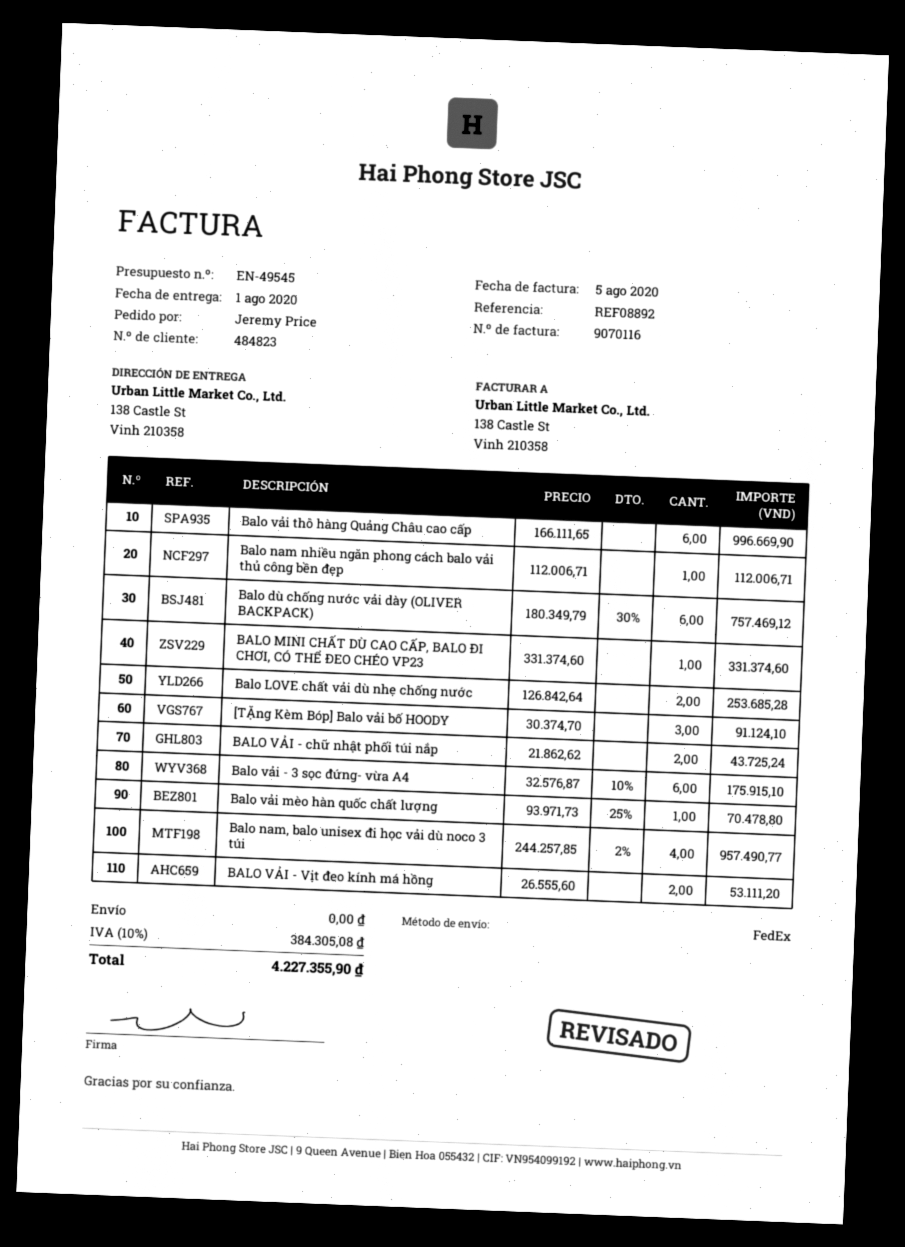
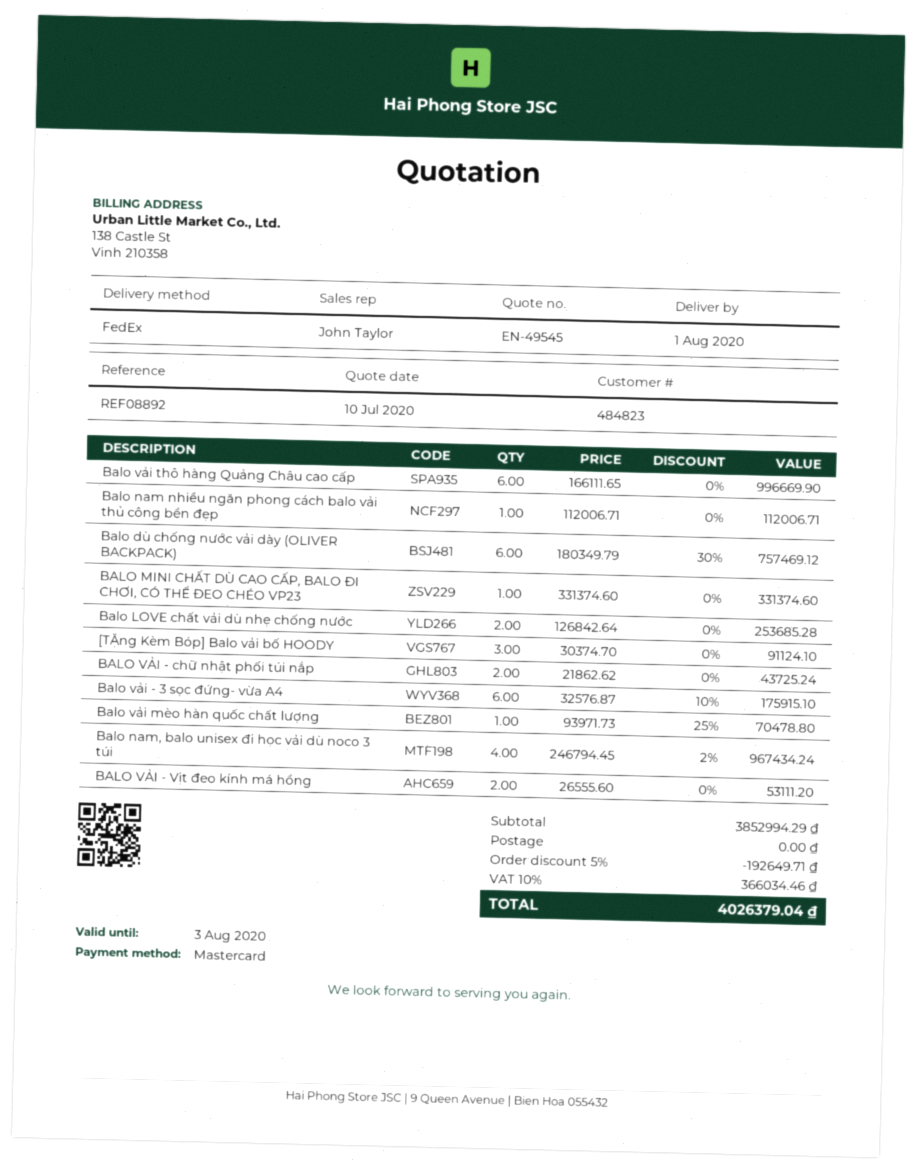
Balo nam, balo unisex đi học vải dù noco 3 túi: 4 x 244257.85 - 2% = 957490.77 -> 4 x 246794.45 - 2% = 967434.24
discount: none -> 5% = 192649.71
tax: 10% = 384305.08 -> 10% = 366034.46
total: 4227355.90 -> 4026379.04

